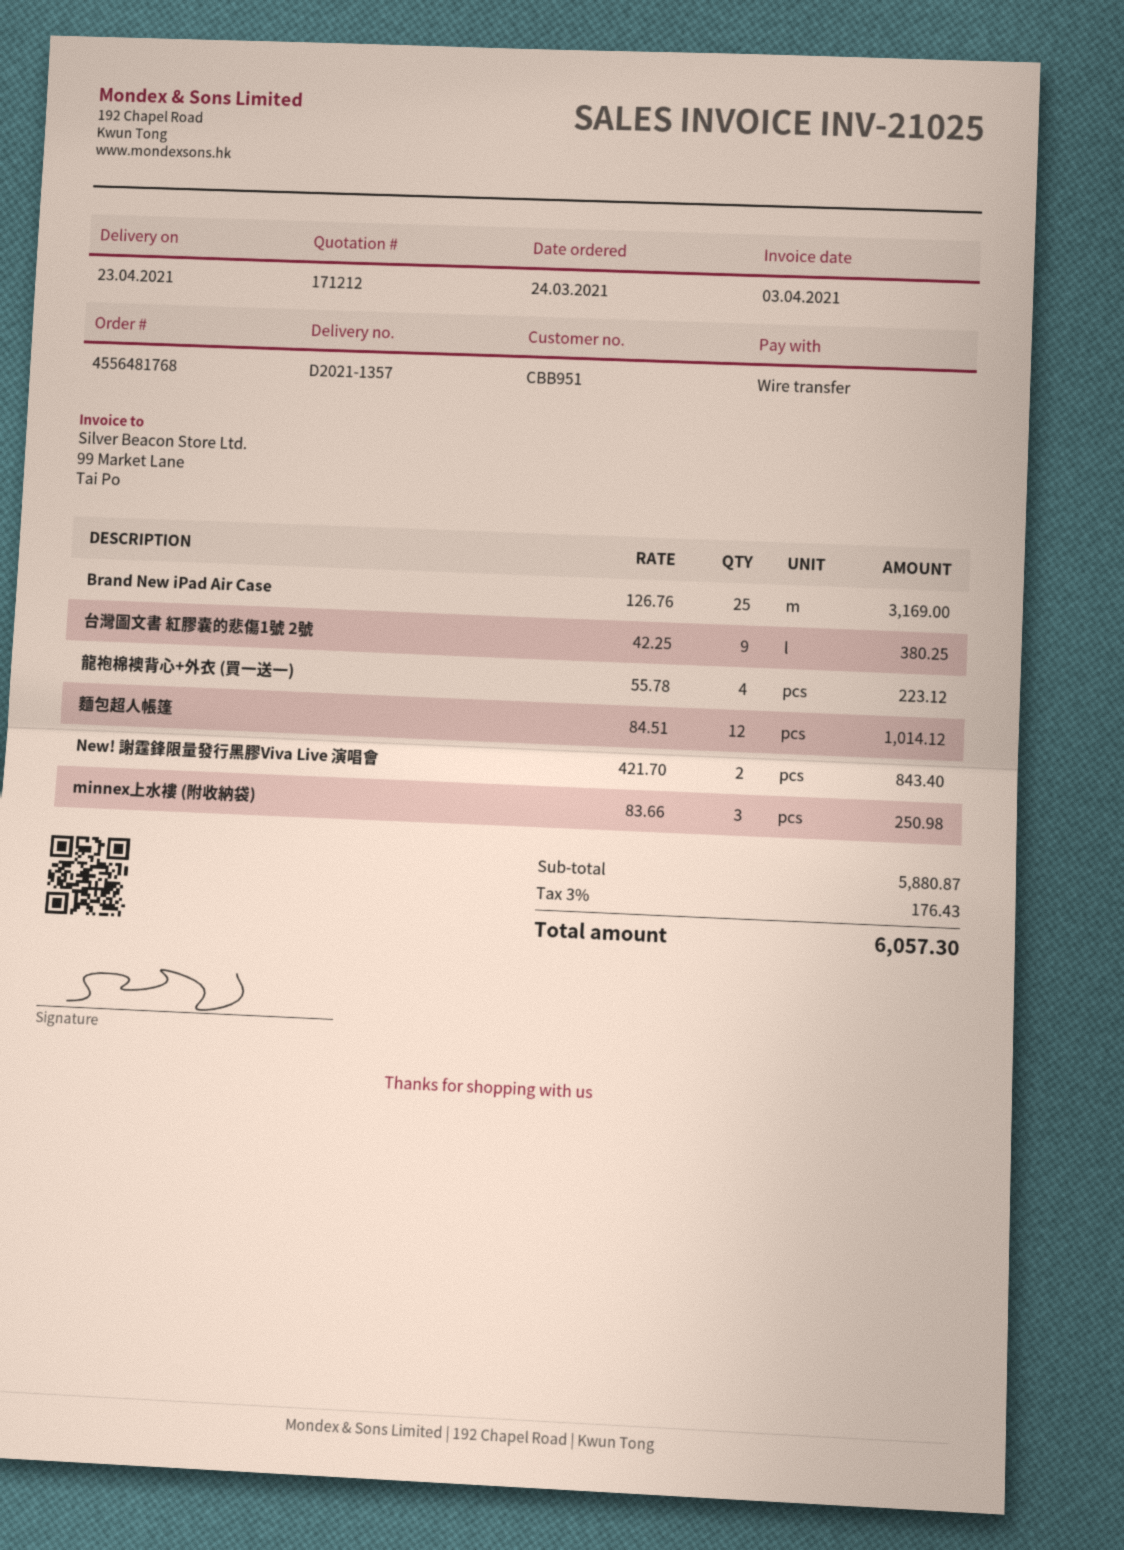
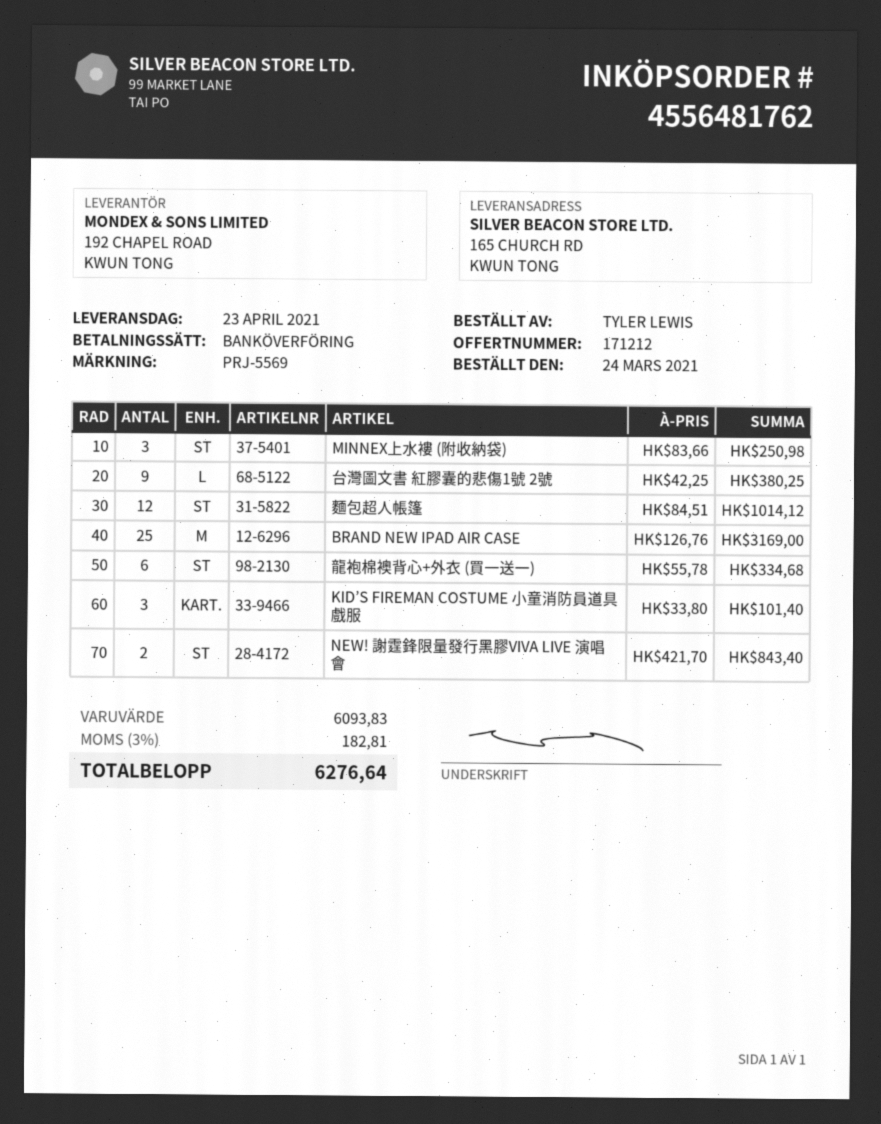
order number: 4556481768 -> 4556481762
龍袍棉襖背心+外衣 (買一送一): 4 x 55.78 = 223.12 -> 6 x 55.78 = 334.68
KID’S FIREMAN COSTUME 小童消防員道具戲服: none -> 3 x 33.80 = 101.40
subtotal: 5880.87 -> 6093.83
tax: 3% = 176.43 -> 3% = 182.81
total: 6057.30 -> 6276.64

